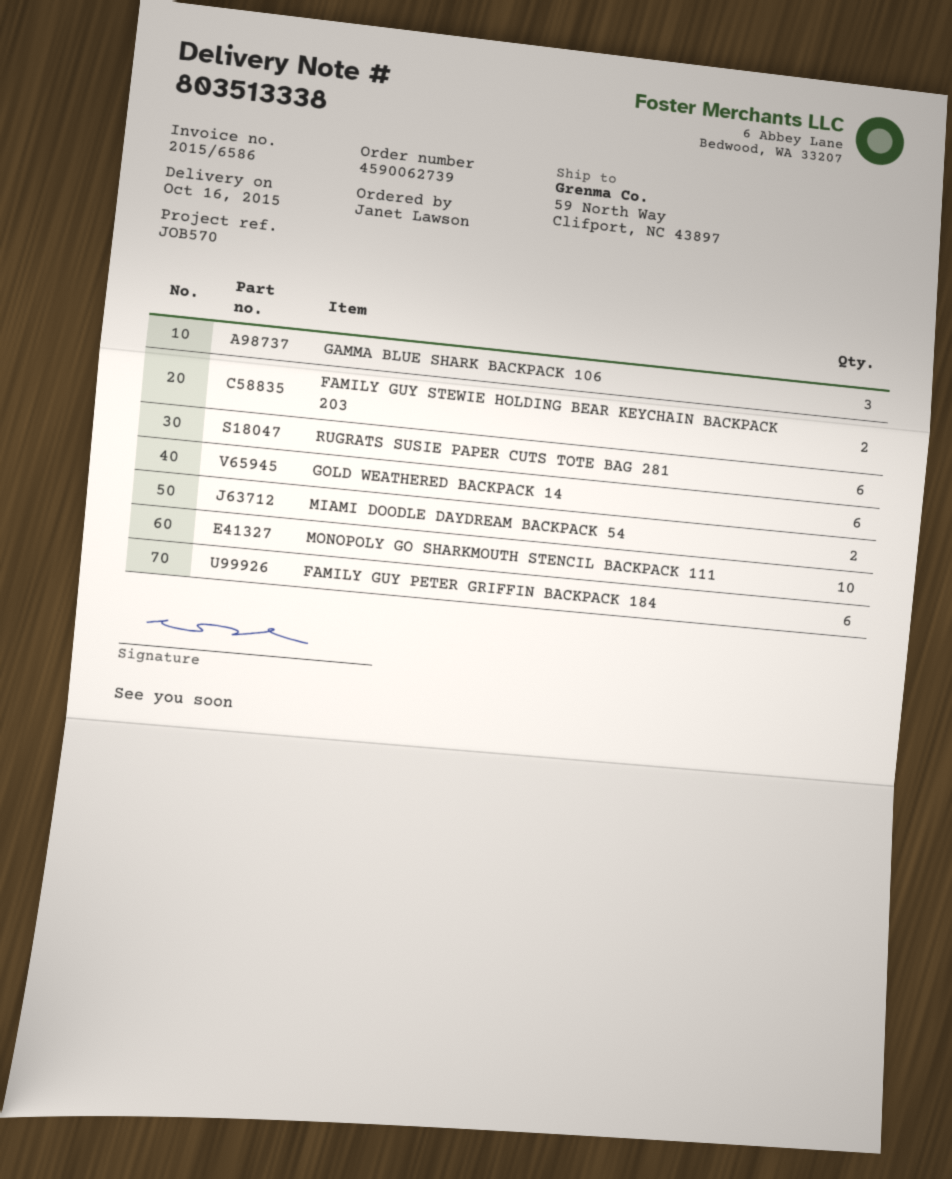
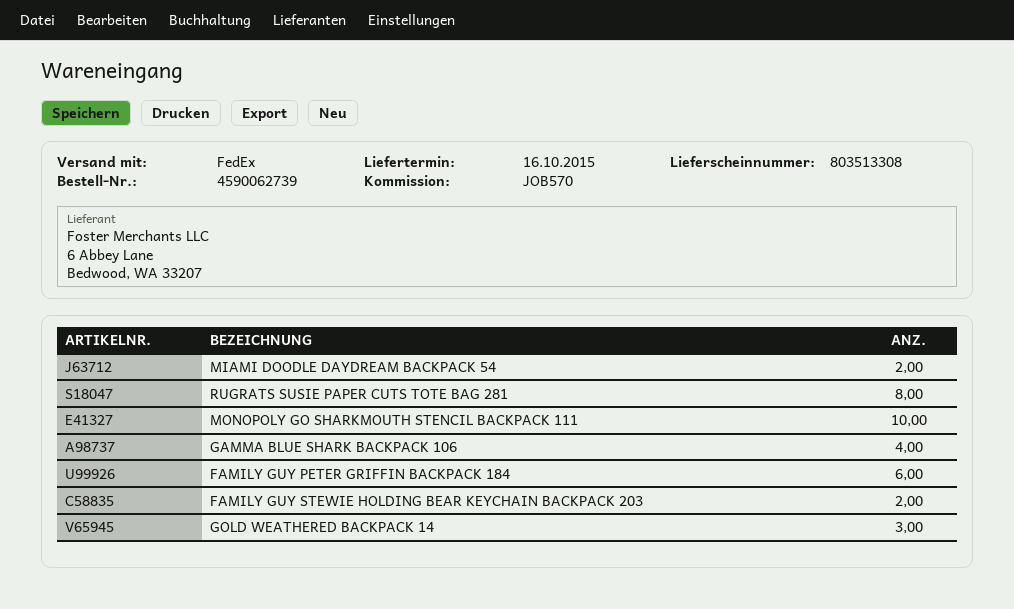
delivery note number: 803513338 -> 803513308
GAMMA BLUE SHARK BACKPACK 106: 3 -> 4
RUGRATS SUSIE PAPER CUTS TOTE BAG 281: 6 -> 8
GOLD WEATHERED BACKPACK 14: 6 -> 3

